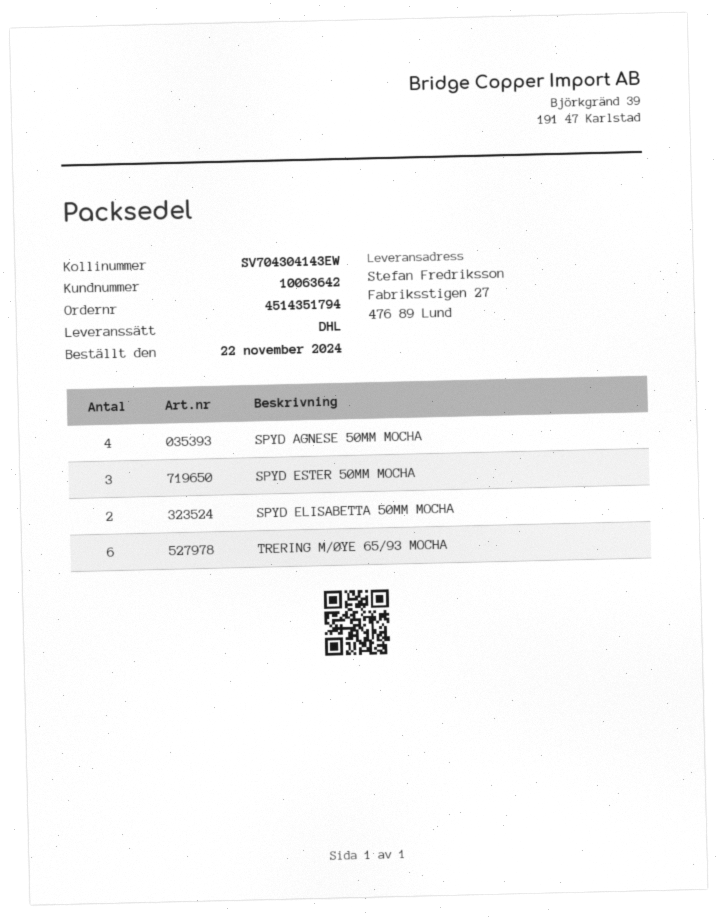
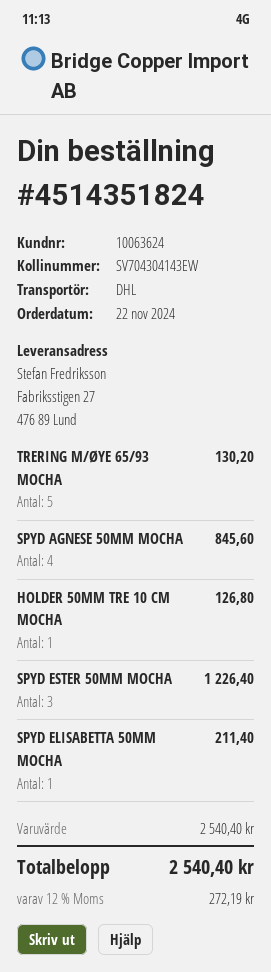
order number: 4514351794 -> 4514351824
customer number: 10063642 -> 10063624
SPYD ELISABETTA 50MM MOCHA: 2 -> 1
TRERING M/ØYE 65/93 MOCHA: 6 -> 5
HOLDER 50MM TRE 10 CM MOCHA: none -> 1

